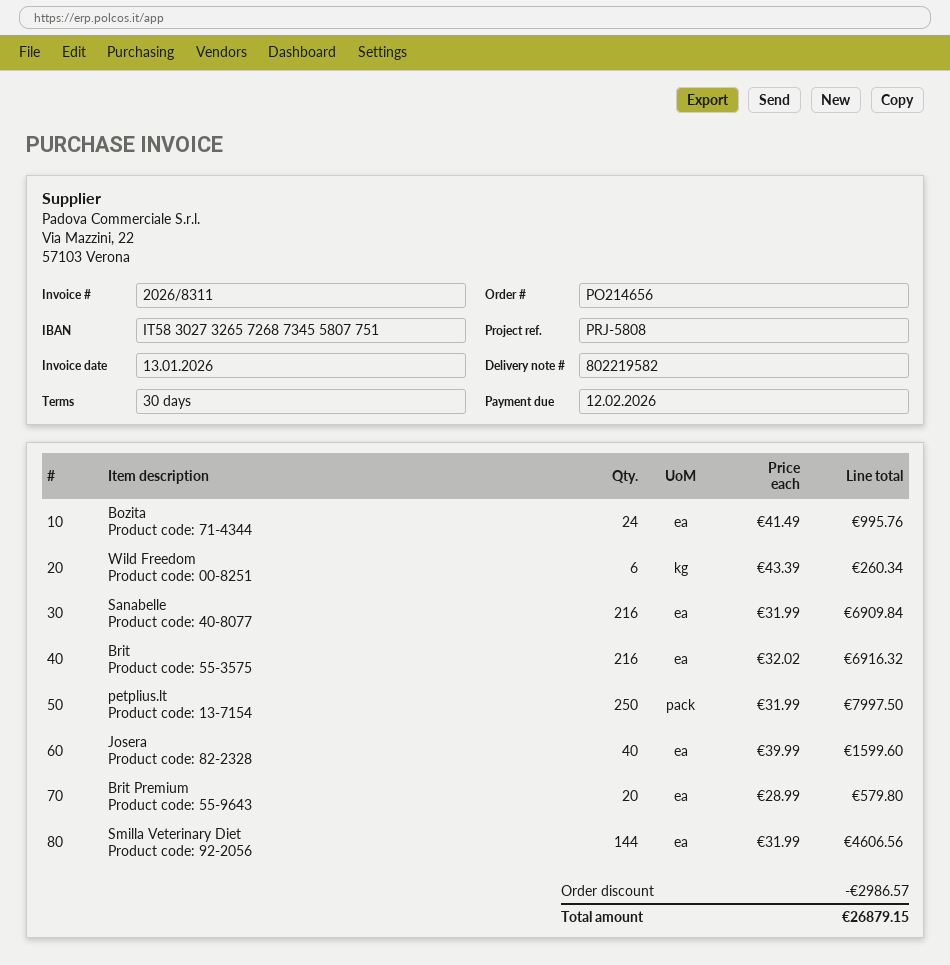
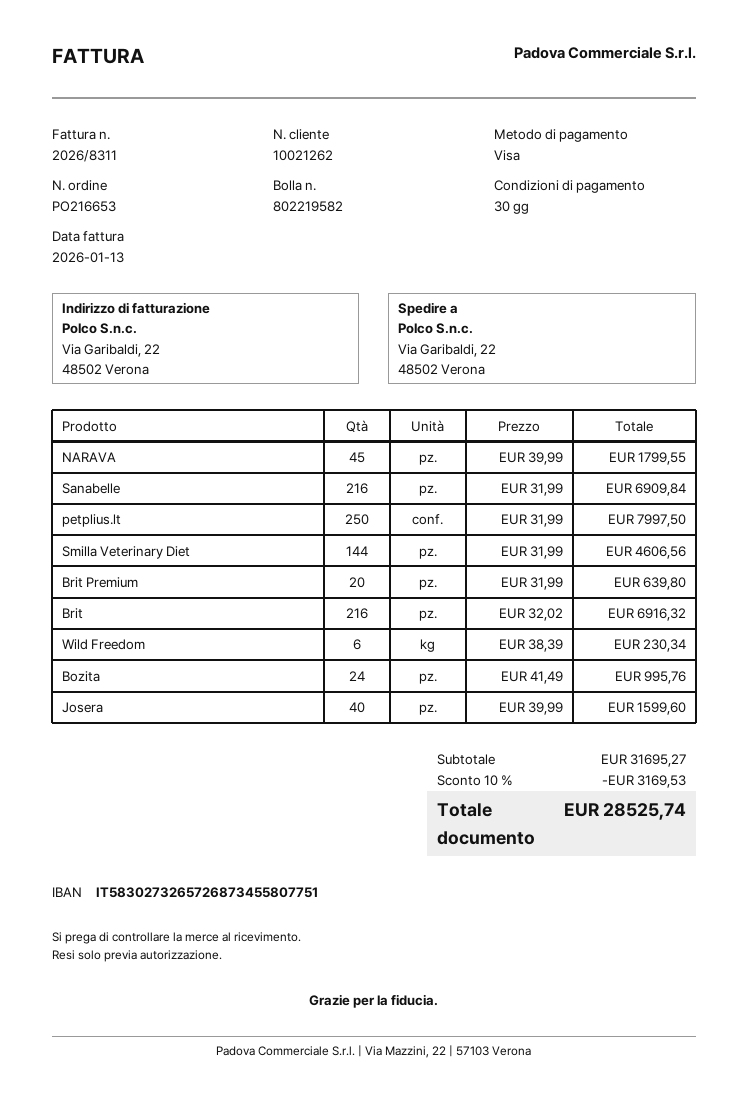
order number: PO214656 -> PO216653
Wild Freedom: 6 x 43.39 = 260.34 -> 6 x 38.39 = 230.34
Brit Premium: 20 x 28.99 = 579.80 -> 20 x 31.99 = 639.80
NARAVA: none -> 45 x 39.99 = 1799.55
discount: 2986.57 -> 3169.53
total: 26879.15 -> 28525.74

